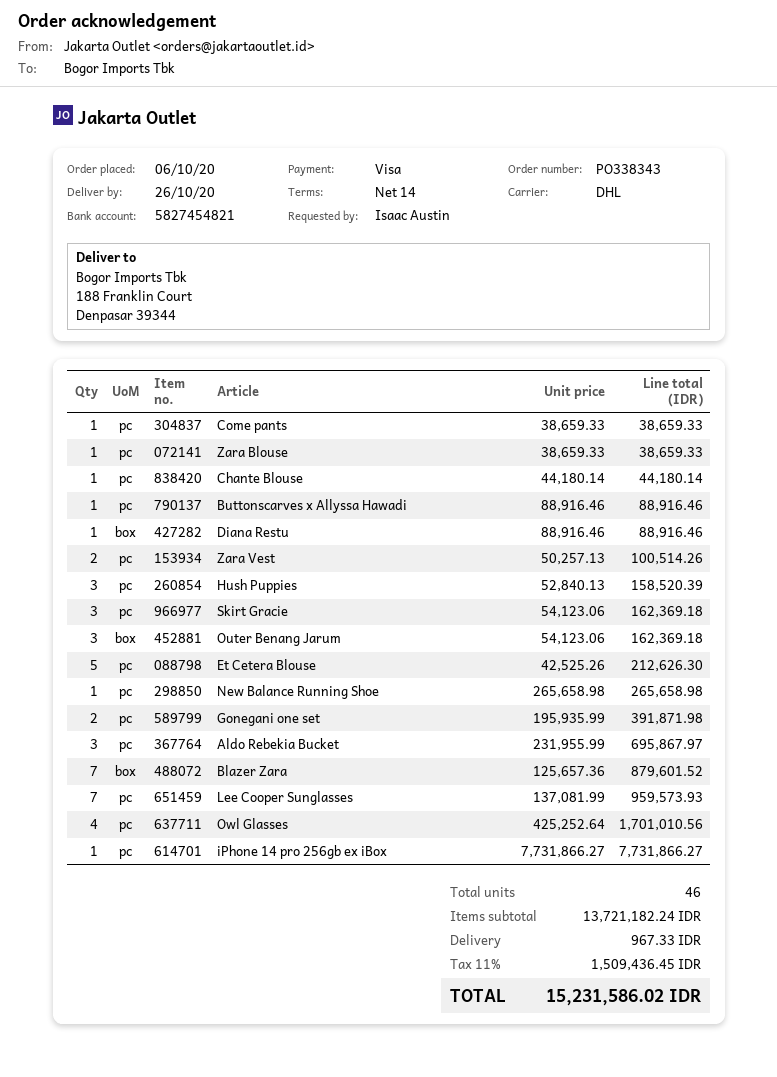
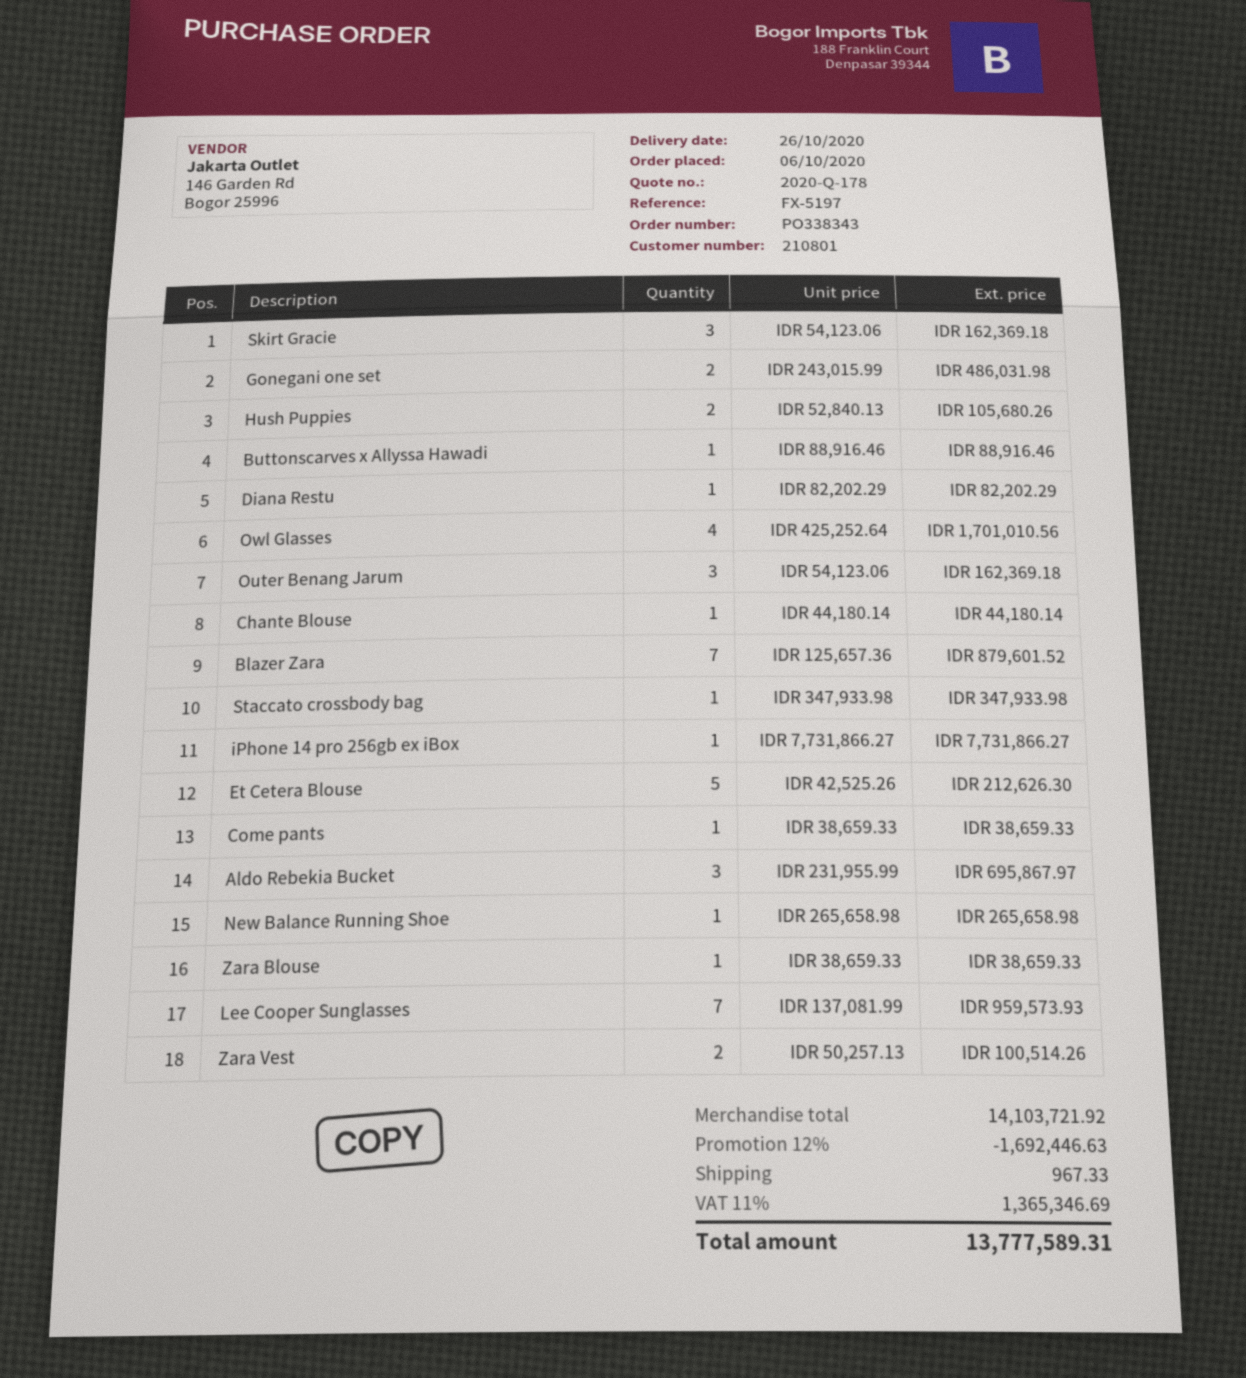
Diana Restu: 1 x 88916.46 = 88916.46 -> 1 x 82202.29 = 82202.29
Hush Puppies: 3 x 52840.13 = 158520.39 -> 2 x 52840.13 = 105680.26
Gonegani one set: 2 x 195935.99 = 391871.98 -> 2 x 243015.99 = 486031.98
Staccato crossbody bag: none -> 1 x 347933.98 = 347933.98
subtotal: 13721182.24 -> 14103721.92
discount: none -> 12% = 1692446.63
tax: 11% = 1509436.45 -> 11% = 1365346.69
total: 15231586.02 -> 13777589.31

